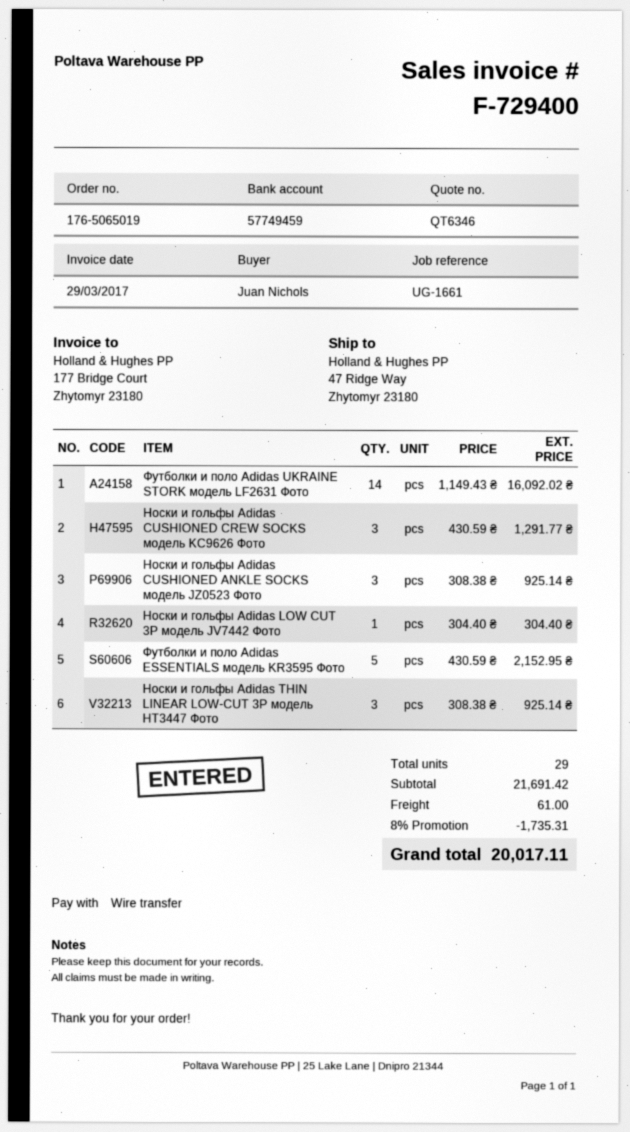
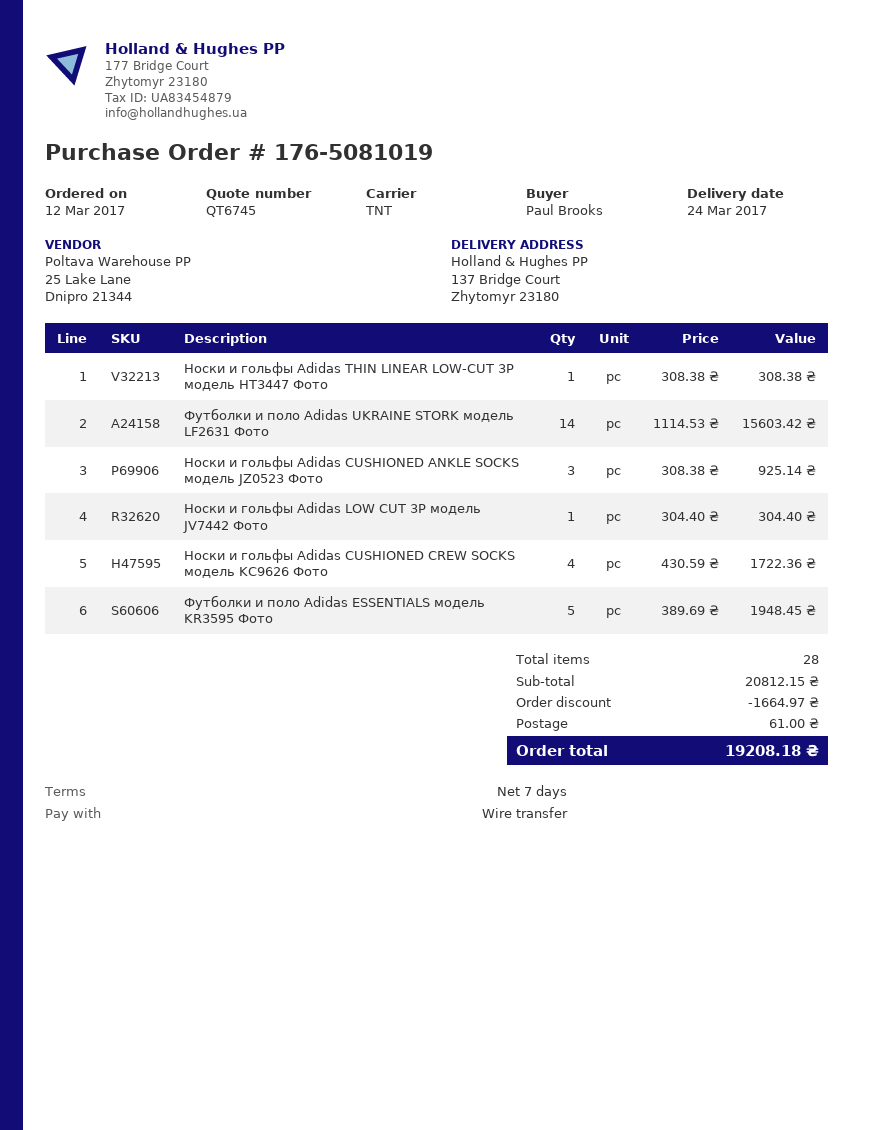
quote number: QT6346 -> QT6745
order number: 176-5065019 -> 176-5081019
ordered by: Juan Nichols -> Paul Brooks
ship to: 47 Ridge Way, Zhytomyr 23180 -> 137 Bridge Court, Zhytomyr 23180
Футболки и поло Adidas UKRAINE STORK модель LF2631 Фото: 14 x 1149.43 = 16092.02 -> 14 x 1114.53 = 15603.42
Носки и гольфы Adidas CUSHIONED CREW SOCKS модель KC9626 Фото: 3 x 430.59 = 1291.77 -> 4 x 430.59 = 1722.36
Футболки и поло Adidas ESSENTIALS модель KR3595 Фото: 5 x 430.59 = 2152.95 -> 5 x 389.69 = 1948.45
Носки и гольфы Adidas THIN LINEAR LOW-CUT 3P модель HT3447 Фото: 3 x 308.38 = 925.14 -> 1 x 308.38 = 308.38
total quantity: 29 -> 28
subtotal: 21691.42 -> 20812.15
discount: 1735.31 -> 1664.97
total: 20017.11 -> 19208.18

